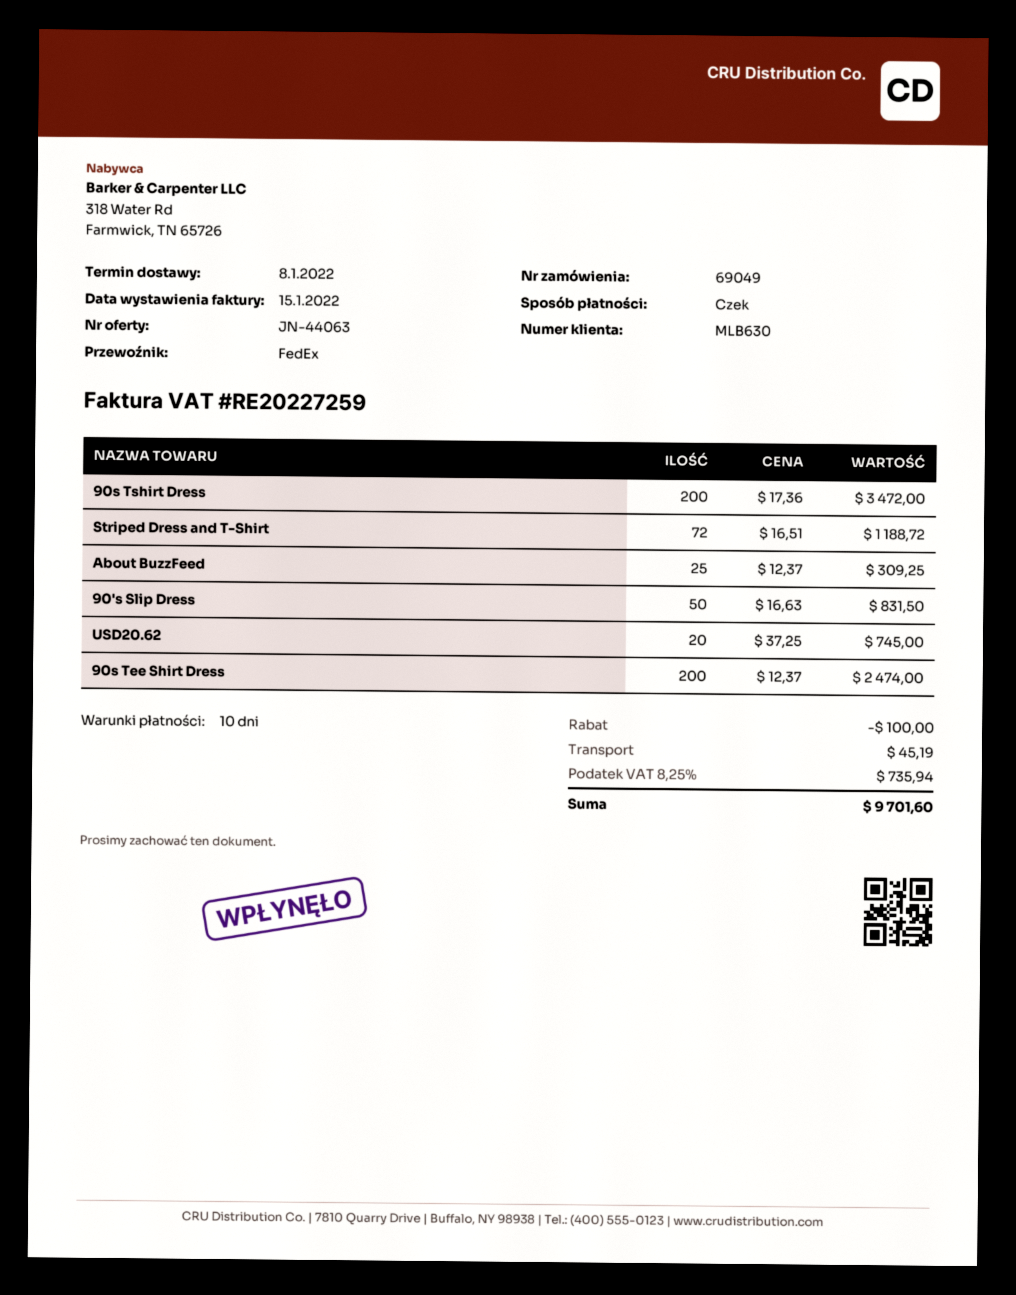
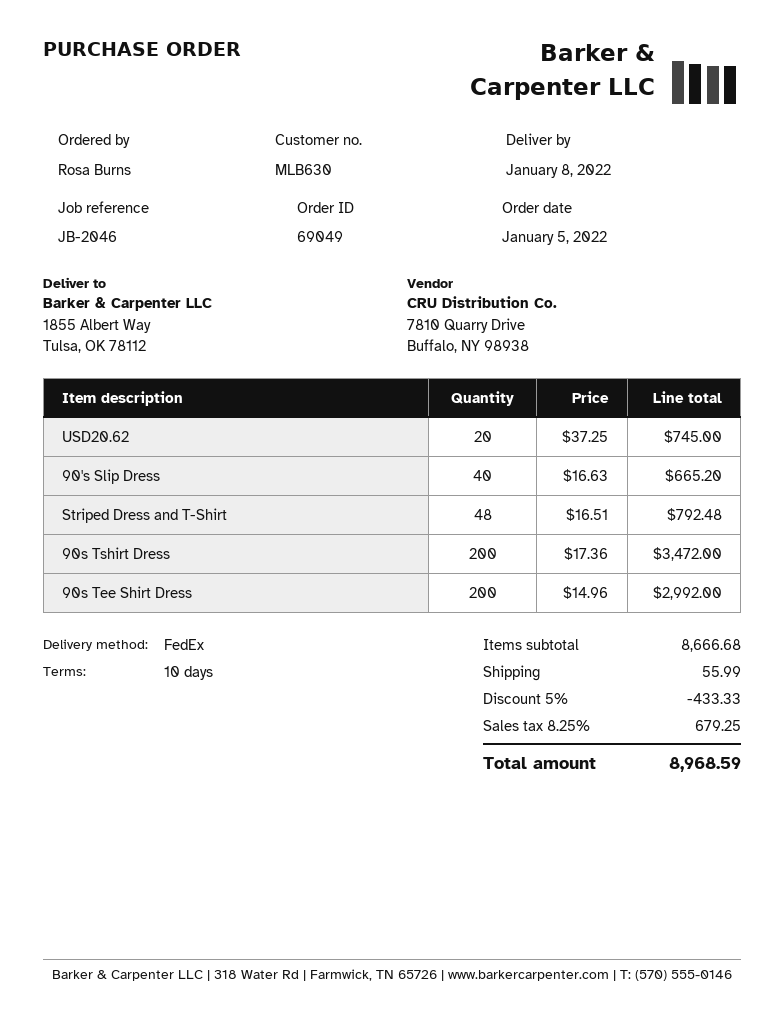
Striped Dress and T-Shirt: 72 x 16.51 = 1188.72 -> 48 x 16.51 = 792.48
About BuzzFeed: 25 x 12.37 = 309.25 -> none
90's Slip Dress: 50 x 16.63 = 831.50 -> 40 x 16.63 = 665.20
90s Tee Shirt Dress: 200 x 12.37 = 2474.00 -> 200 x 14.96 = 2992.00
discount: 100.00 -> 433.33
shipping: 45.19 -> 55.99
tax: 8.25% = 735.94 -> 8.25% = 679.25
total: 9701.60 -> 8968.59

